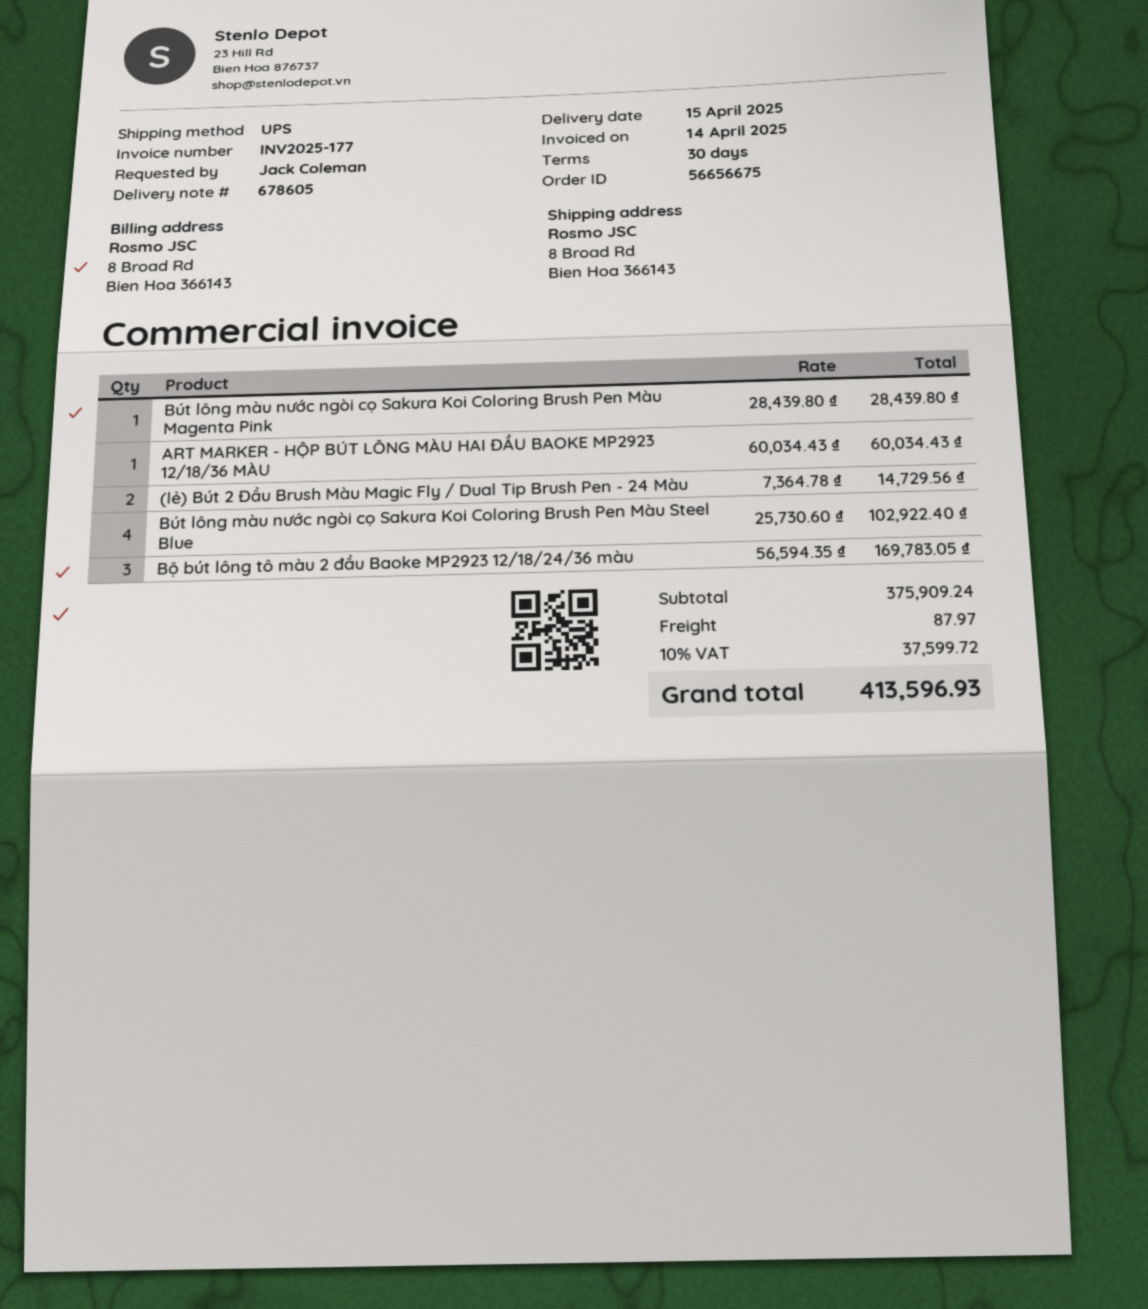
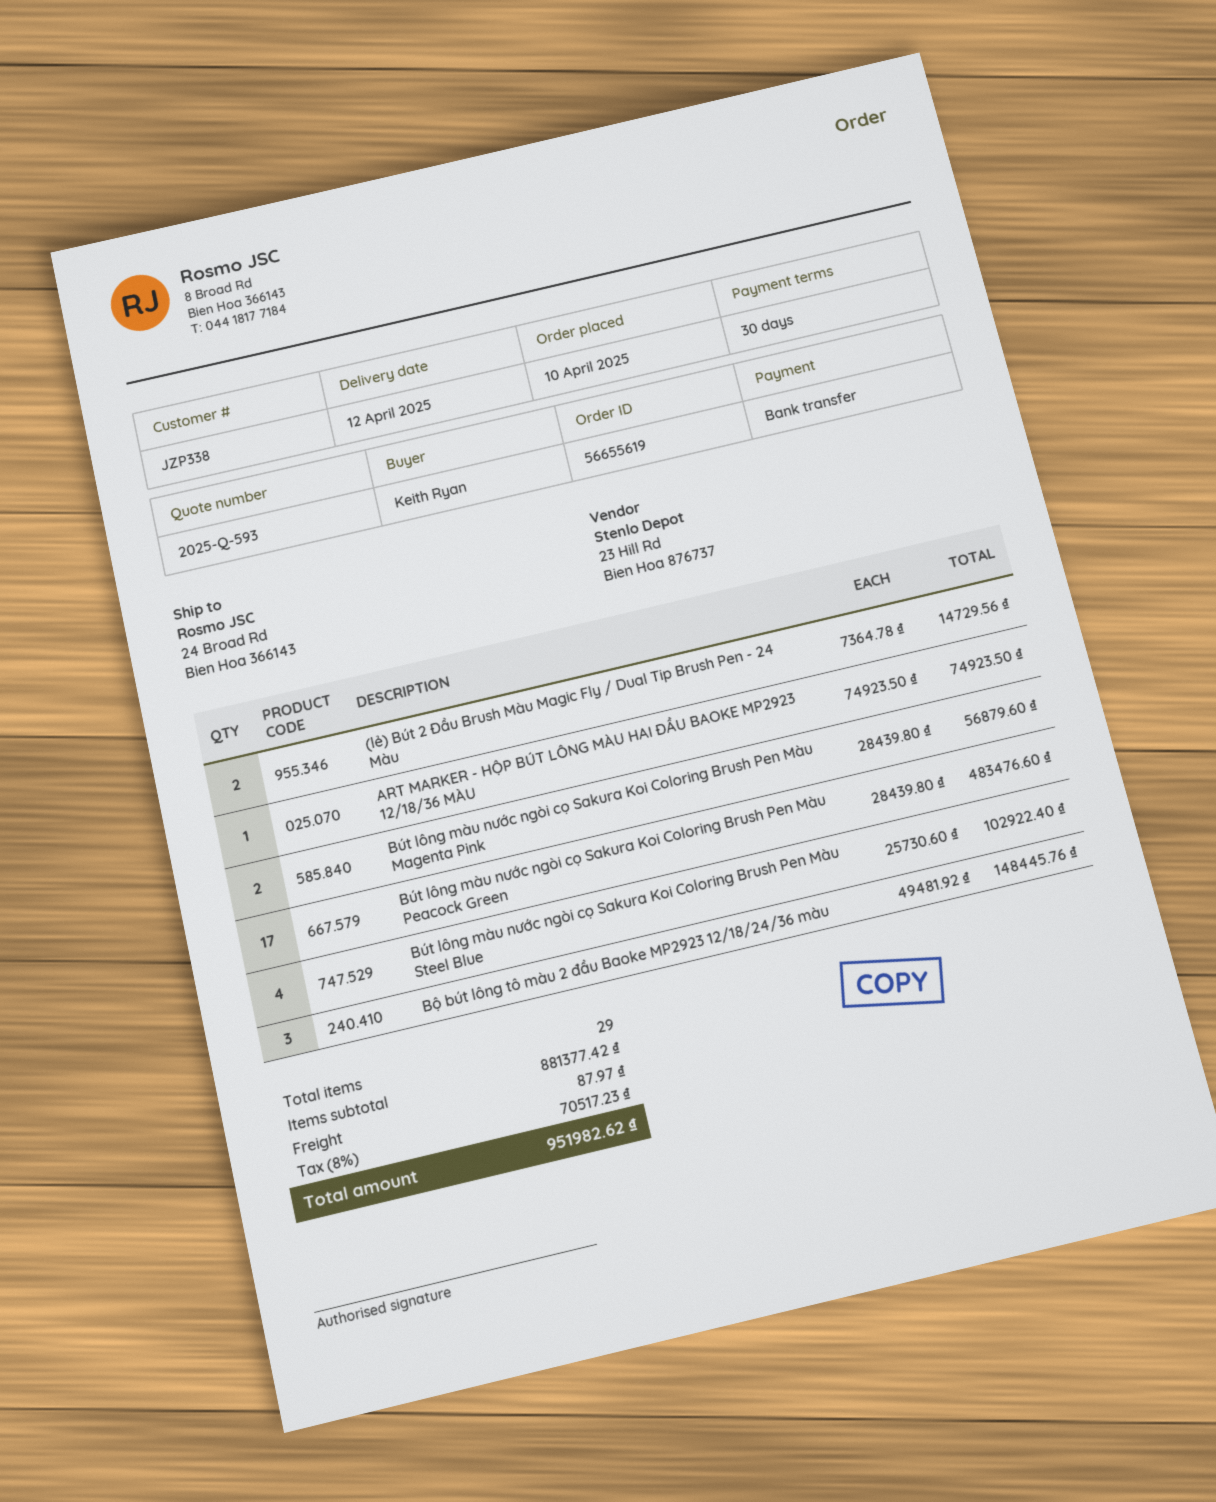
order number: 56656675 -> 56655619
delivery date: 2025-04-15 -> 2025-04-12
ordered by: Jack Coleman -> Keith Ryan
ship to: 8 Broad Rd, Bien Hoa 366143 -> 24 Broad Rd, Bien Hoa 366143
Bút lông màu nước ngòi cọ Sakura Koi Coloring Brush Pen Màu Magenta Pink: 1 x 28439.80 = 28439.80 -> 2 x 28439.80 = 56879.60
ART MARKER - HỘP BÚT LÔNG MÀU HAI ĐẦU BAOKE MP2923 12/18/36 MÀU: 1 x 60034.43 = 60034.43 -> 1 x 74923.50 = 74923.50
Bộ bút lông tô màu 2 đầu Baoke MP2923 12/18/24/36 màu: 3 x 56594.35 = 169783.05 -> 3 x 49481.92 = 148445.76
Bút lông màu nước ngòi cọ Sakura Koi Coloring Brush Pen Màu Peacock Green: none -> 17 x 28439.80 = 483476.60
subtotal: 375909.24 -> 881377.42
tax: 10% = 37599.72 -> 8% = 70517.23
total: 413596.93 -> 951982.62

